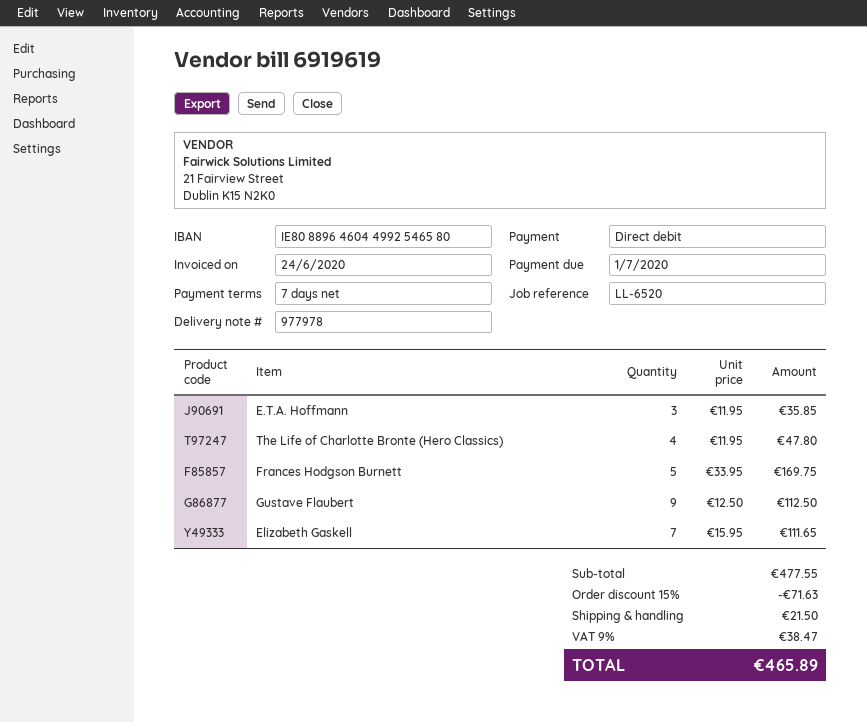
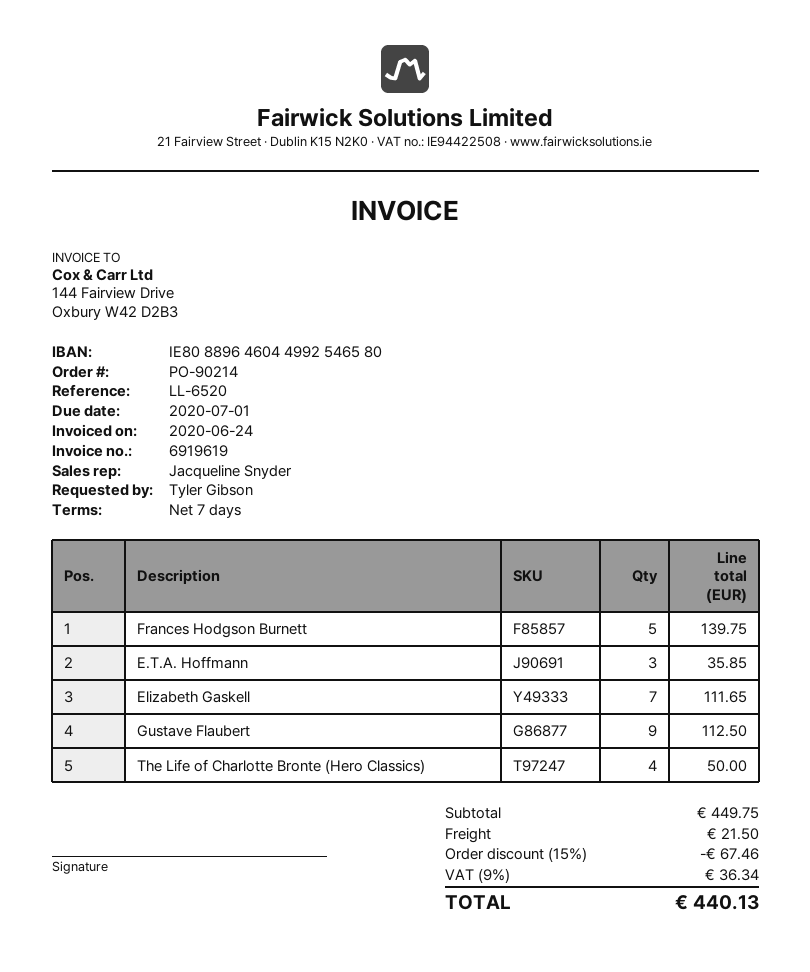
The Life of Charlotte Bronte (Hero Classics): 4 for 47.80 -> 4 for 50.00
Frances Hodgson Burnett: 5 for 169.75 -> 5 for 139.75
subtotal: 477.55 -> 449.75
discount: 15% = 71.63 -> 15% = 67.46
tax: 9% = 38.47 -> 9% = 36.34
total: 465.89 -> 440.13

